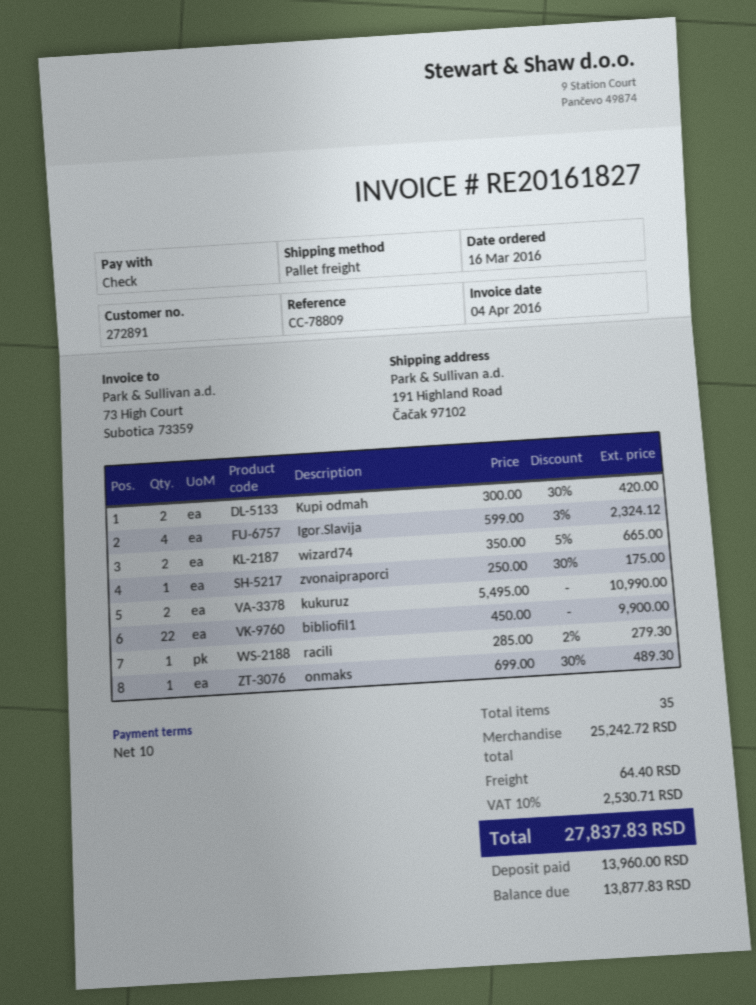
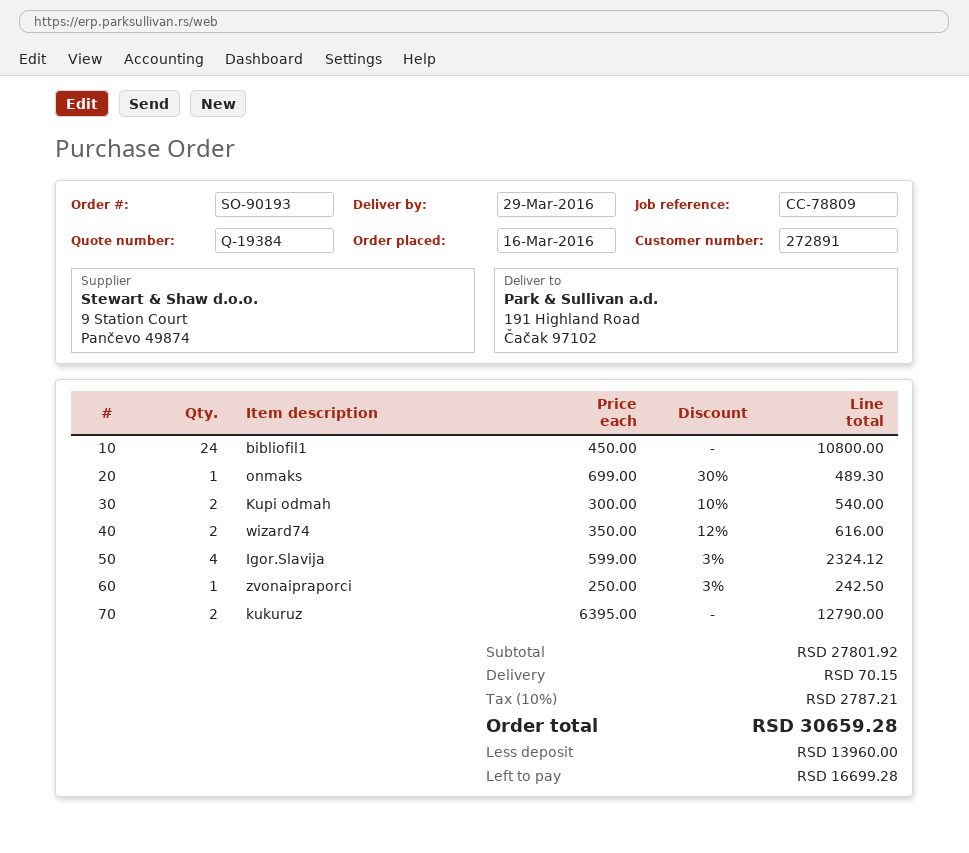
Kupi odmah: 2 x 300.00 - 30% = 420.00 -> 2 x 300.00 - 10% = 540.00
wizard74: 2 x 350.00 - 5% = 665.00 -> 2 x 350.00 - 12% = 616.00
zvonaipraporci: 1 x 250.00 - 30% = 175.00 -> 1 x 250.00 - 3% = 242.50
kukuruz: 2 x 5495.00 = 10990.00 -> 2 x 6395.00 = 12790.00
bibliofil1: 22 x 450.00 = 9900.00 -> 24 x 450.00 = 10800.00
racili: 1 x 285.00 - 2% = 279.30 -> none
subtotal: 25242.72 -> 27801.92
shipping: 64.40 -> 70.15
tax: 10% = 2530.71 -> 10% = 2787.21
total: 27837.83 -> 30659.28
balance: 13877.83 -> 16699.28

